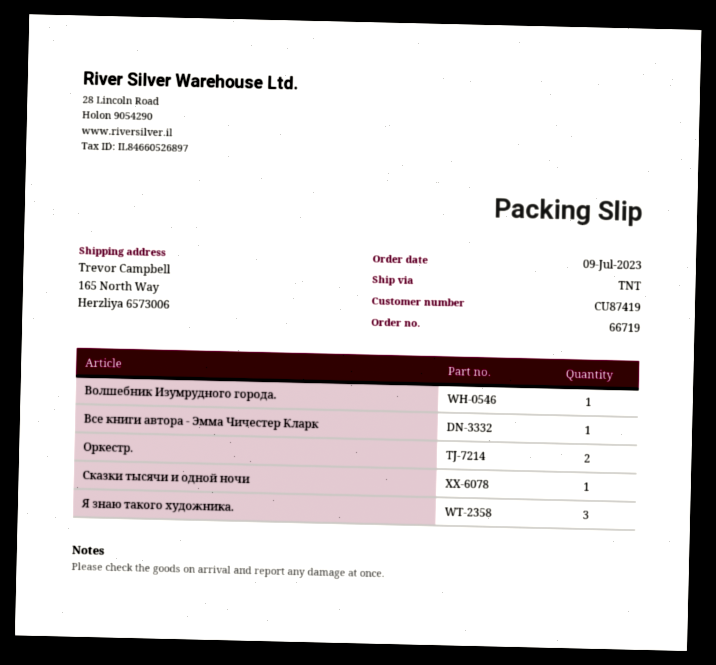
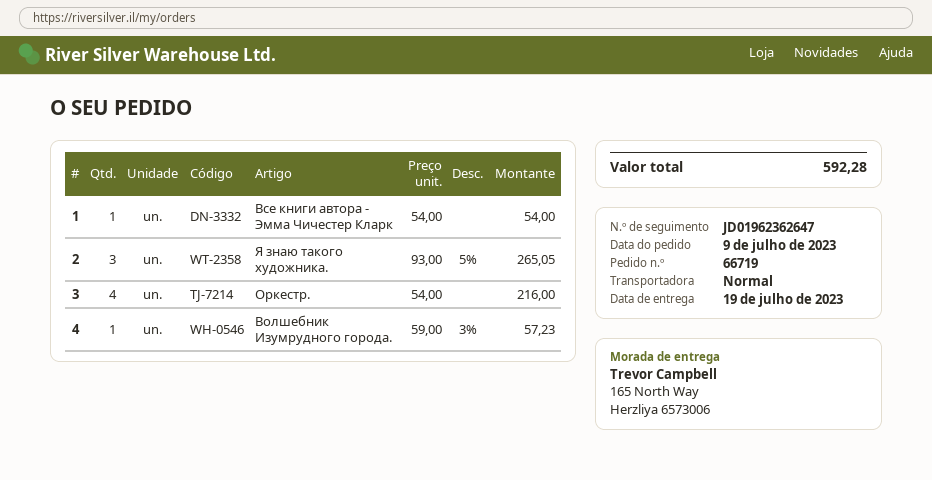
shipping method: TNT -> standard
Оркестр.: 2 -> 4
Сказки тысячи и одной ночи: 1 -> none

